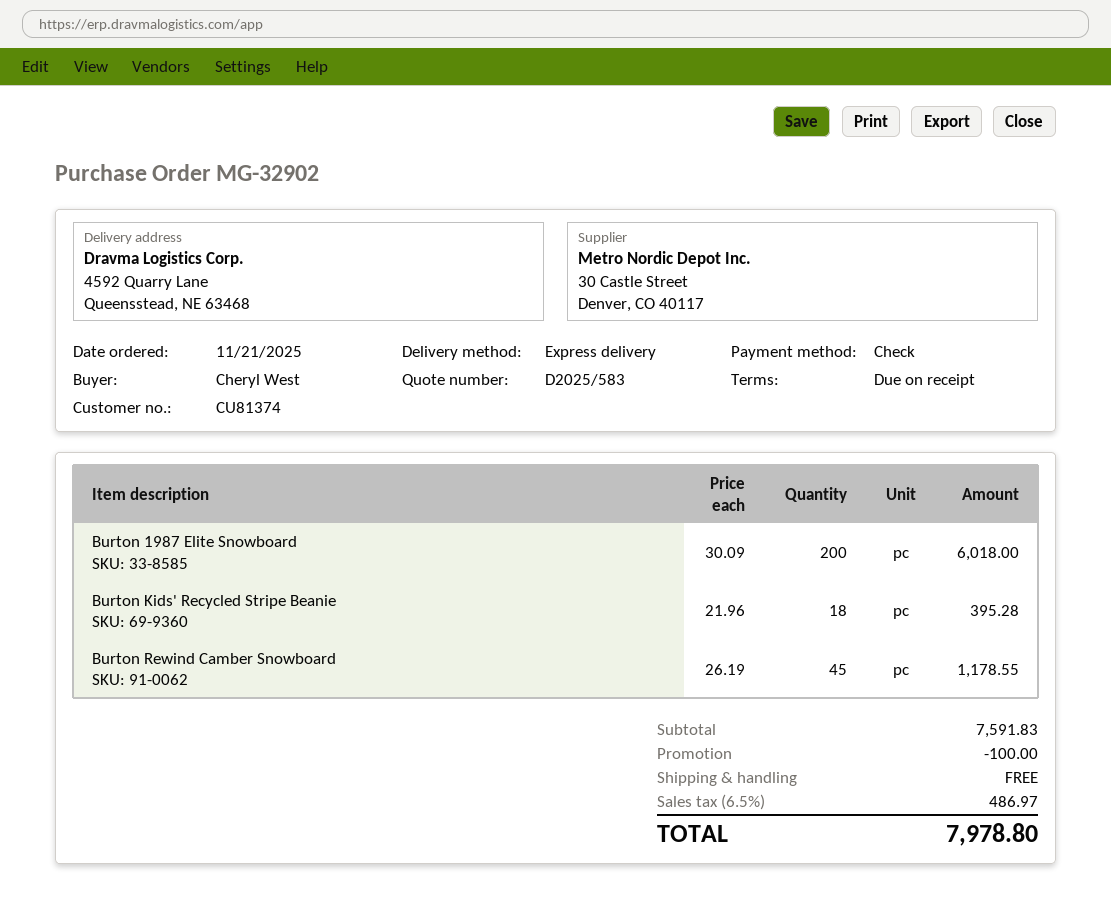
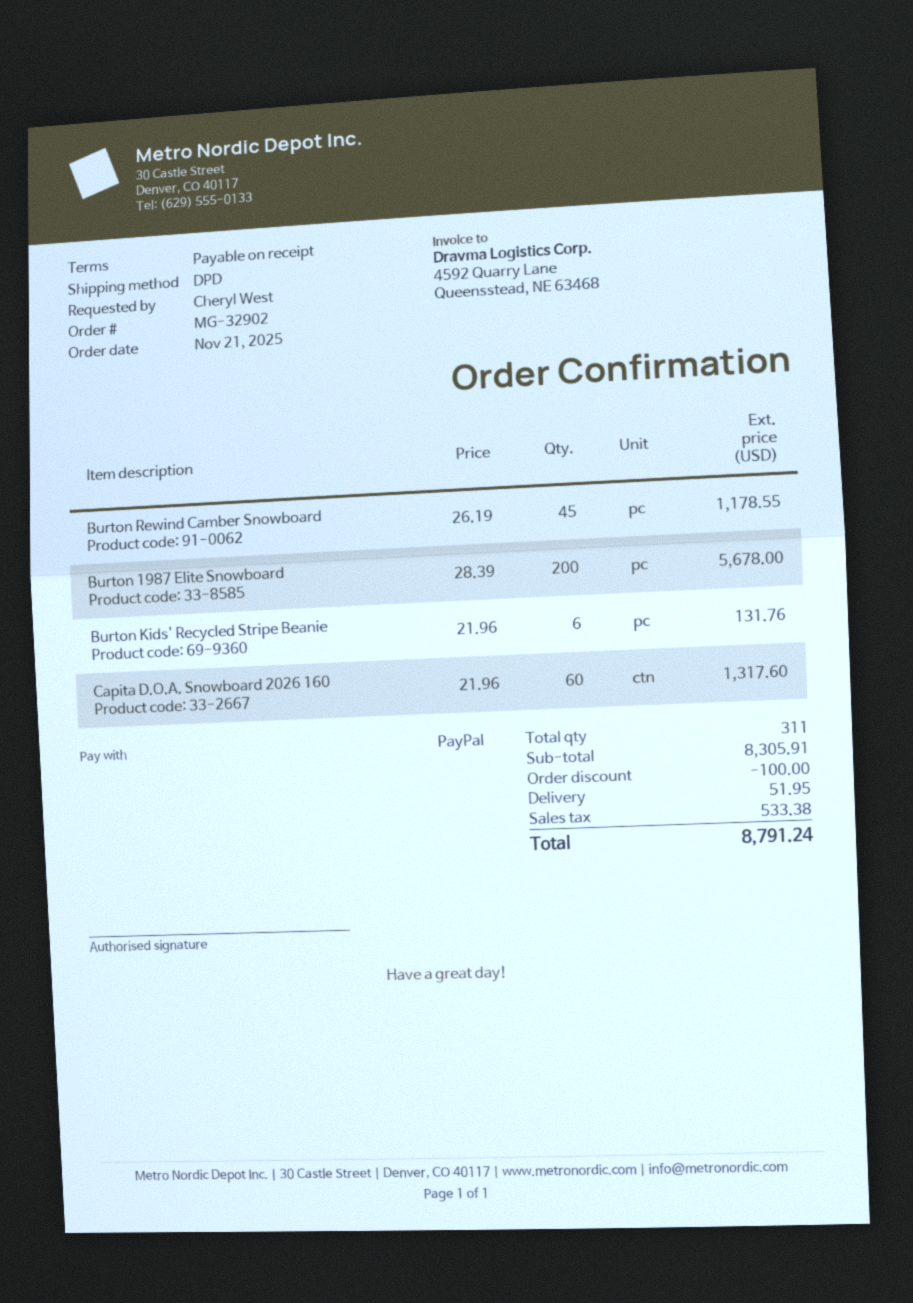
payment method: cheque -> PayPal
shipping method: express -> DPD
Burton 1987 Elite Snowboard: 200 x 30.09 = 6018.00 -> 200 x 28.39 = 5678.00
Burton Kids' Recycled Stripe Beanie: 18 x 21.96 = 395.28 -> 6 x 21.96 = 131.76
Capita D.O.A. Snowboard 2026 160: none -> 60 x 21.96 = 1317.60
subtotal: 7591.83 -> 8305.91
shipping: 0.00 -> 51.95
tax: 486.97 -> 533.38
total: 7978.80 -> 8791.24

